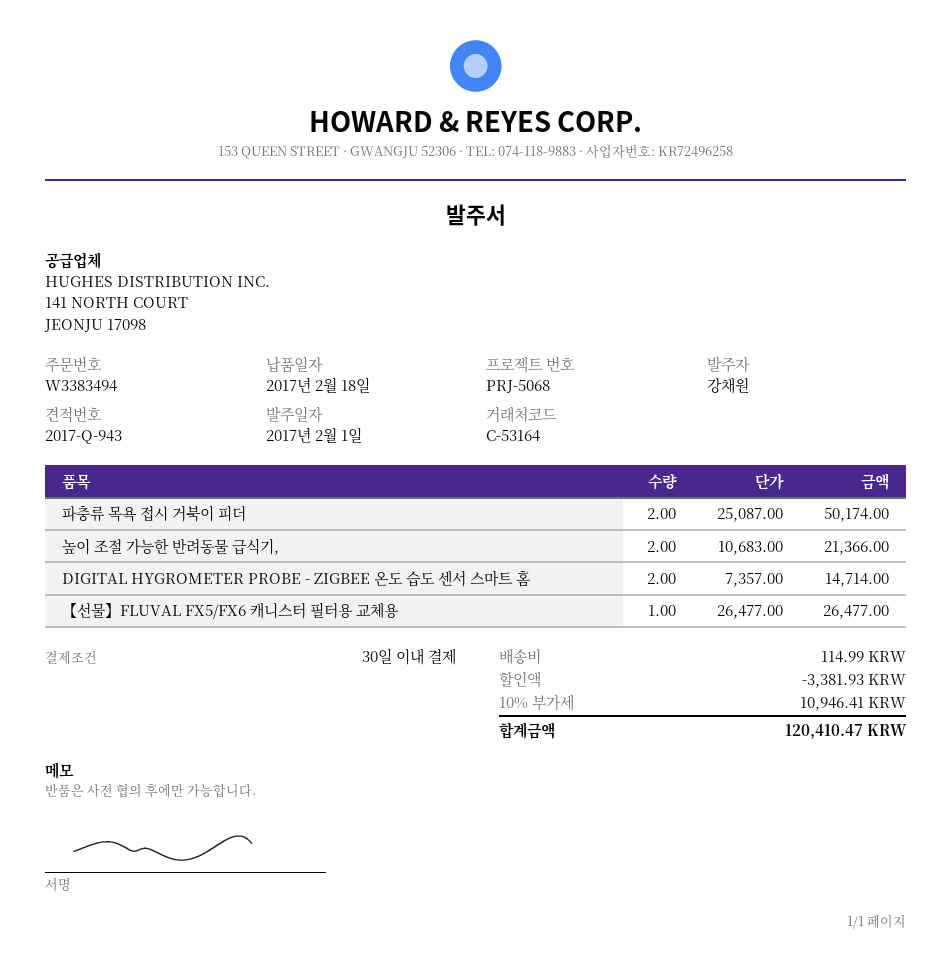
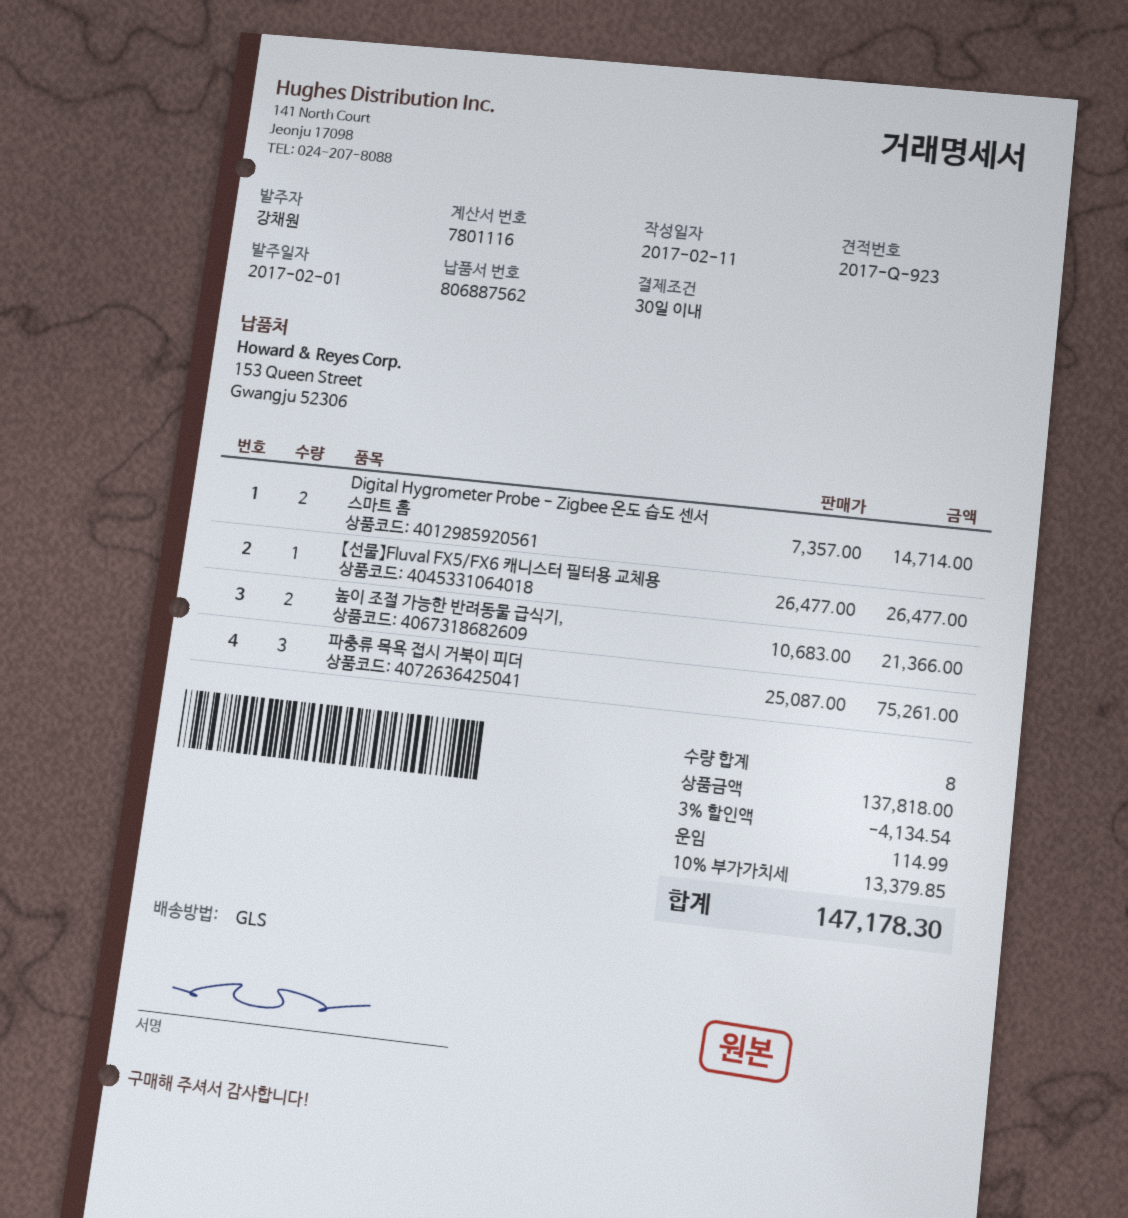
quote number: 2017-Q-943 -> 2017-Q-923
파충류 목욕 접시 거북이 피더: 2 x 25087.00 = 50174.00 -> 3 x 25087.00 = 75261.00
discount: 3381.93 -> 4134.54
tax: 10% = 10946.41 -> 10% = 13379.85
total: 120410.47 -> 147178.30

